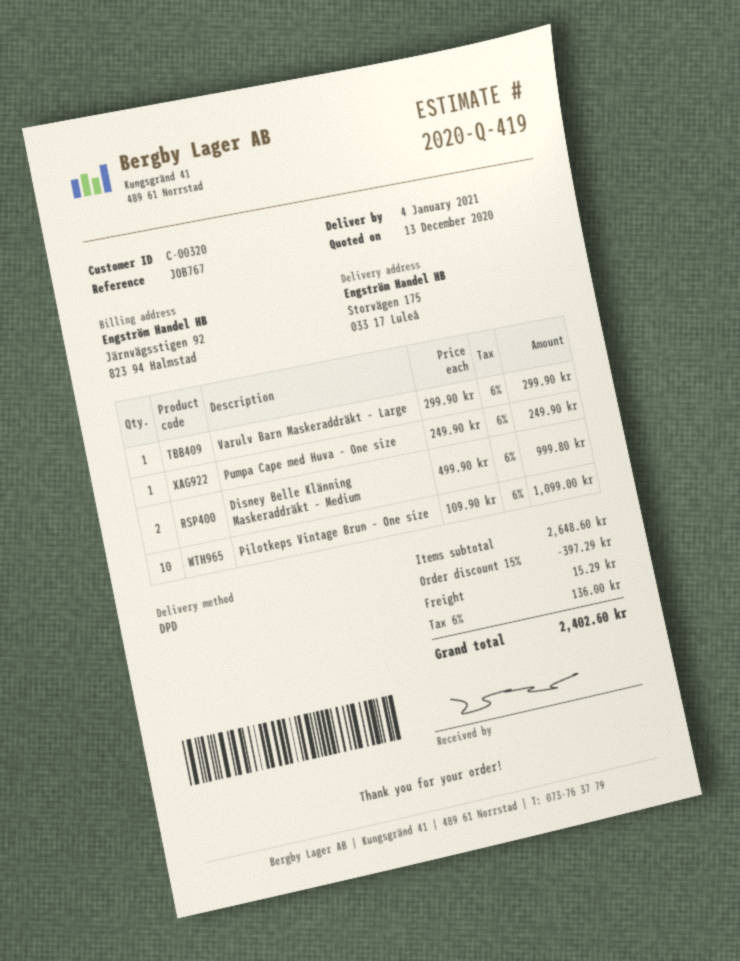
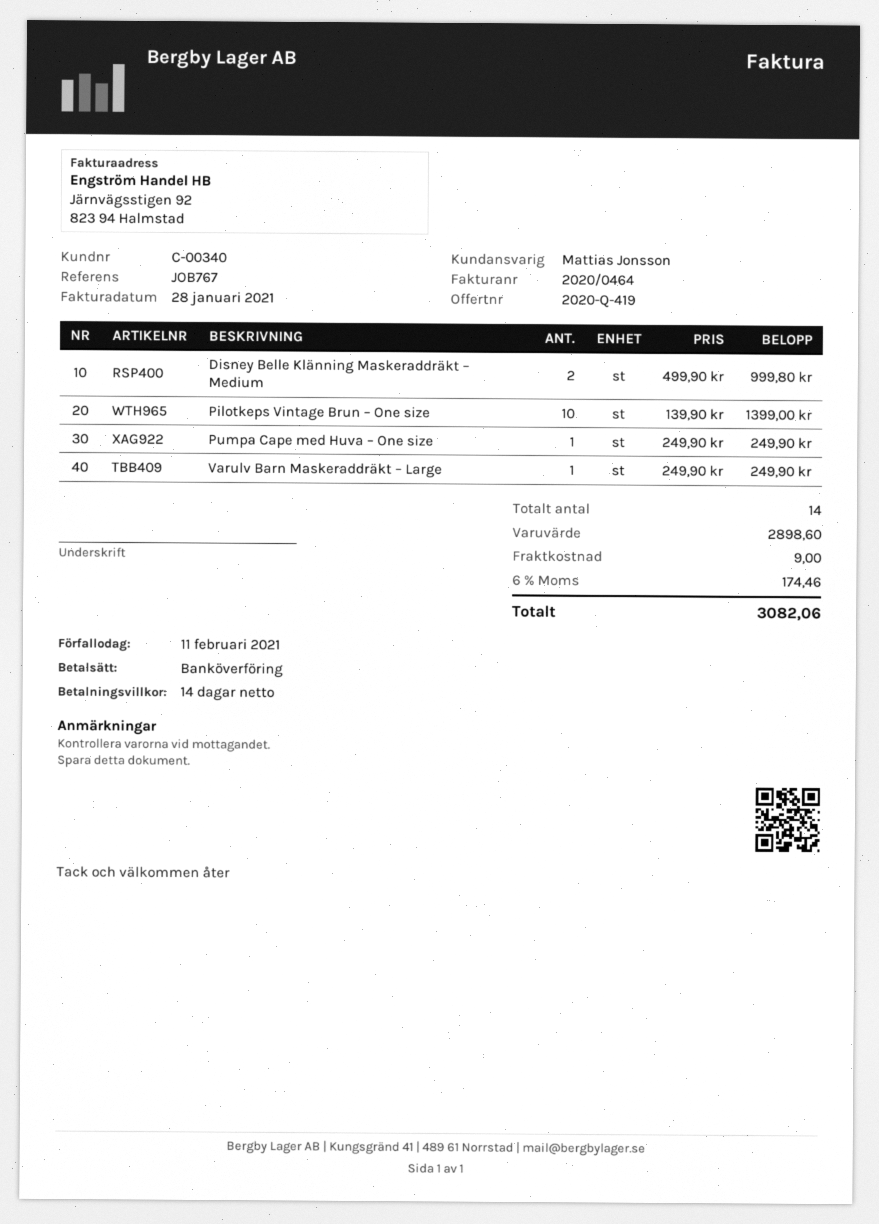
customer number: C-00320 -> C-00340
Varulv Barn Maskeraddräkt – Large: 1 x 299.90 = 299.90 -> 1 x 249.90 = 249.90
Pilotkeps Vintage Brun – One size: 10 x 109.90 = 1099.00 -> 10 x 139.90 = 1399.00
subtotal: 2648.60 -> 2898.60
discount: 15% = 397.29 -> none
shipping: 15.29 -> 9.00
tax: 6% = 136.00 -> 6% = 174.46
total: 2402.60 -> 3082.06

